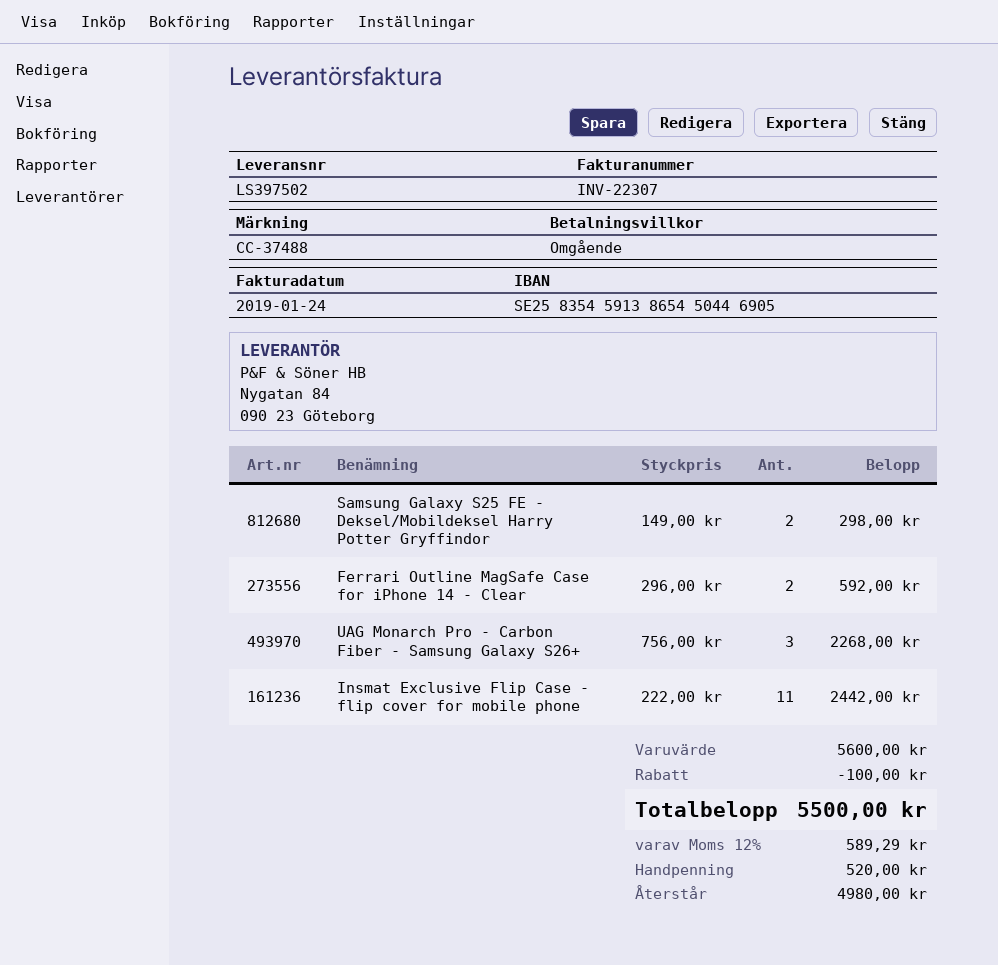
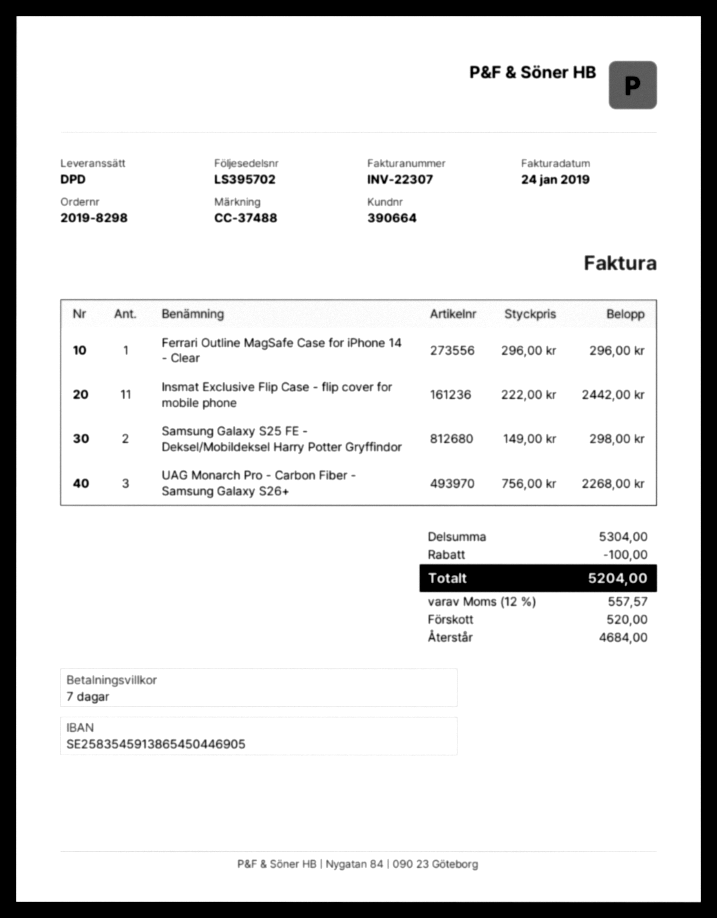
delivery note number: LS397502 -> LS395702
payment terms: on receipt -> 7 days
Ferrari Outline MagSafe Case for iPhone 14 - Clear: 2 x 296.00 = 592.00 -> 1 x 296.00 = 296.00
subtotal: 5600.00 -> 5304.00
tax: 12% = 589.29 -> 12% = 557.57
total: 5500.00 -> 5204.00
balance: 4980.00 -> 4684.00

